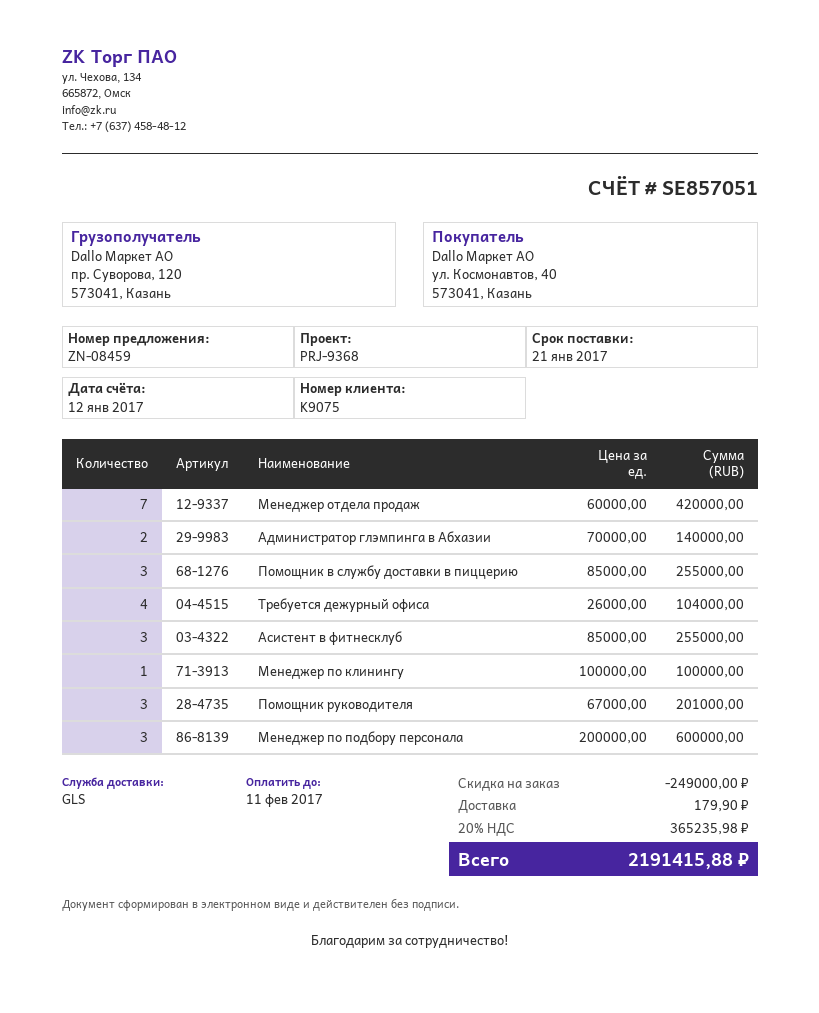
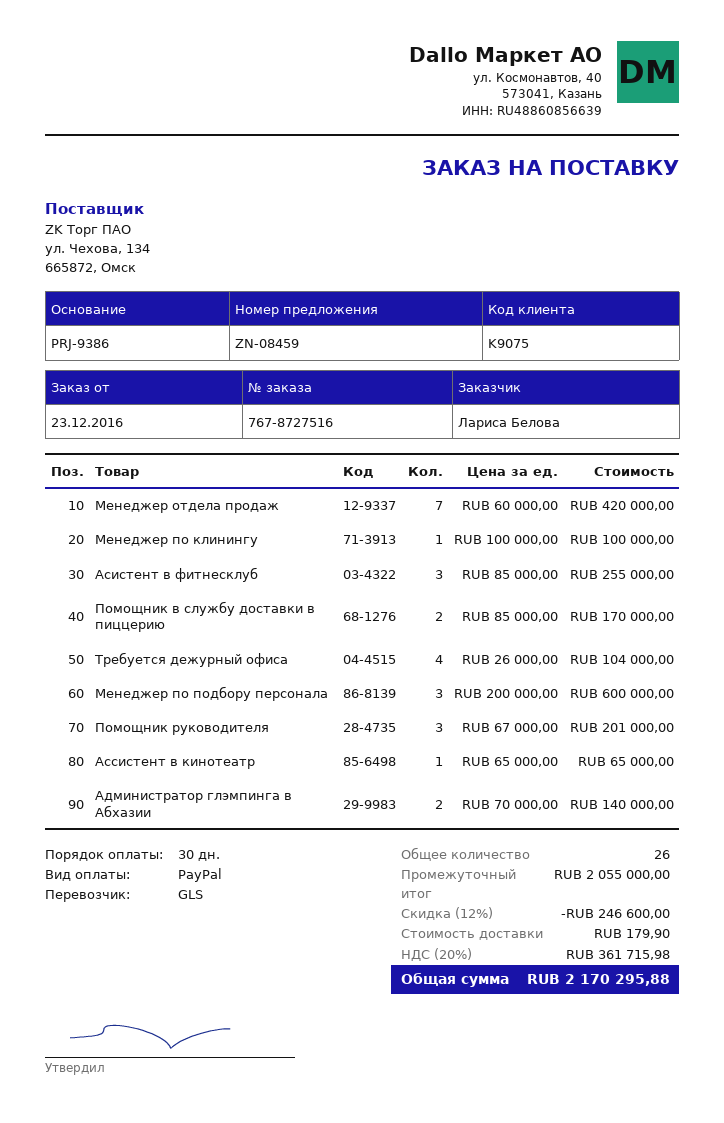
reference: PRJ-9368 -> PRJ-9386
Помощник в службу доставки в пиццерию: 3 x 85000.00 = 255000.00 -> 2 x 85000.00 = 170000.00
Ассистент в кинотеатр: none -> 1 x 65000.00 = 65000.00
discount: 249000.00 -> 246600.00
tax: 20% = 365235.98 -> 20% = 361715.98
total: 2191415.88 -> 2170295.88

